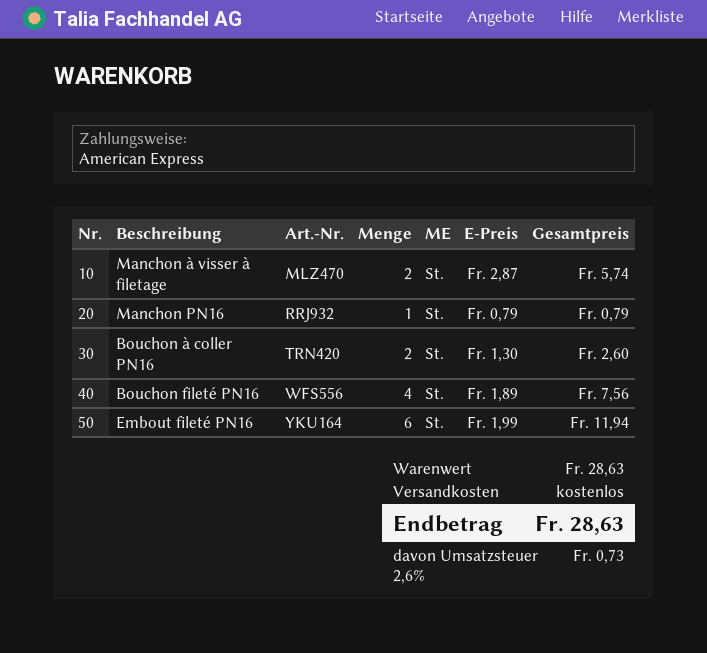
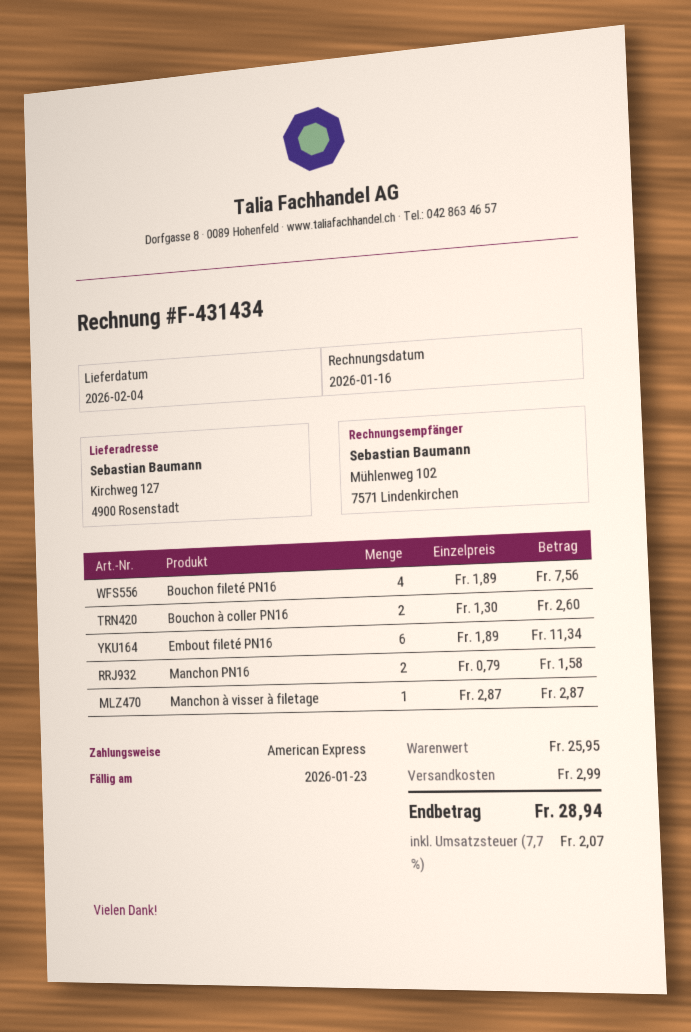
Manchon à visser à filetage: 2 x 2.87 = 5.74 -> 1 x 2.87 = 2.87
Manchon PN16: 1 x 0.79 = 0.79 -> 2 x 0.79 = 1.58
Embout fileté PN16: 6 x 1.99 = 11.94 -> 6 x 1.89 = 11.34
subtotal: 28.63 -> 25.95
shipping: 0.00 -> 2.99
tax: 2.6% = 0.73 -> 7.7% = 2.07
total: 28.63 -> 28.94

